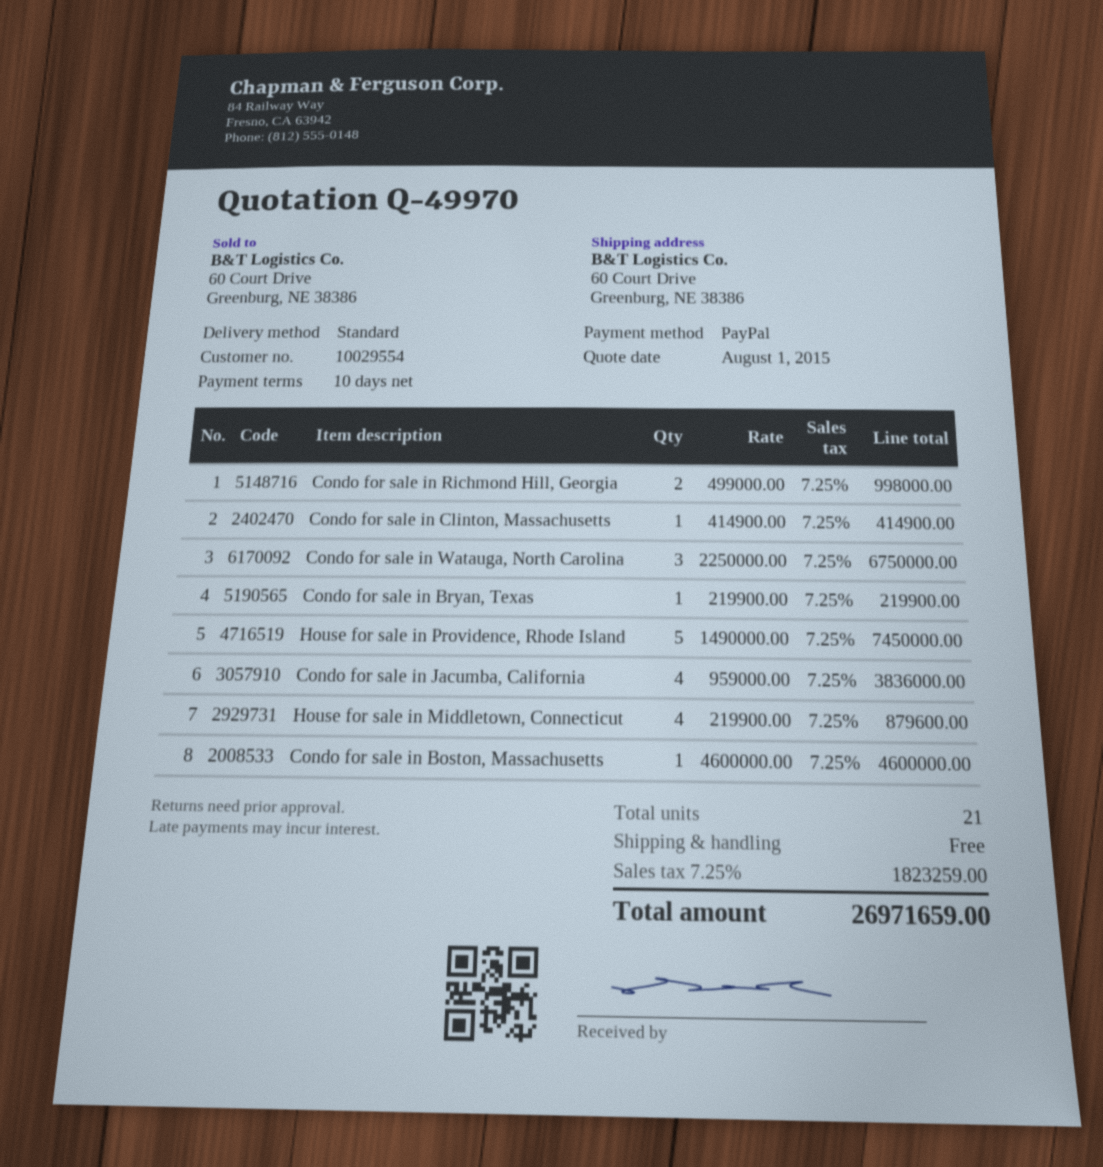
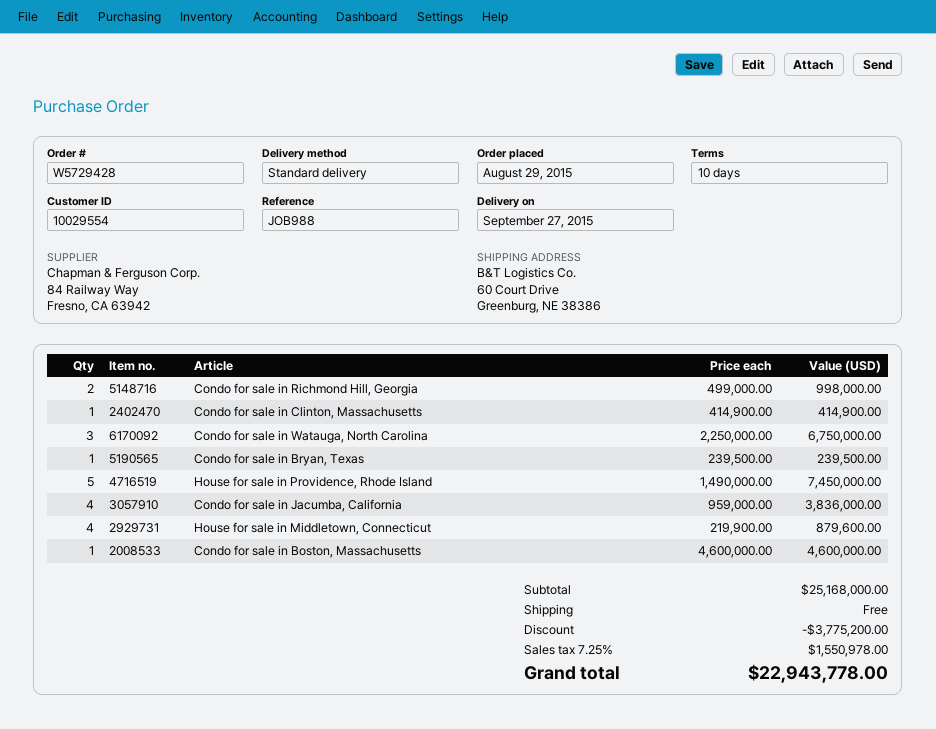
Condo for sale in Bryan, Texas: 1 x 219900.00 = 219900.00 -> 1 x 239500.00 = 239500.00
discount: none -> 3775200.00
tax: 7.25% = 1823259.00 -> 7.25% = 1550978.00
total: 26971659.00 -> 22943778.00

